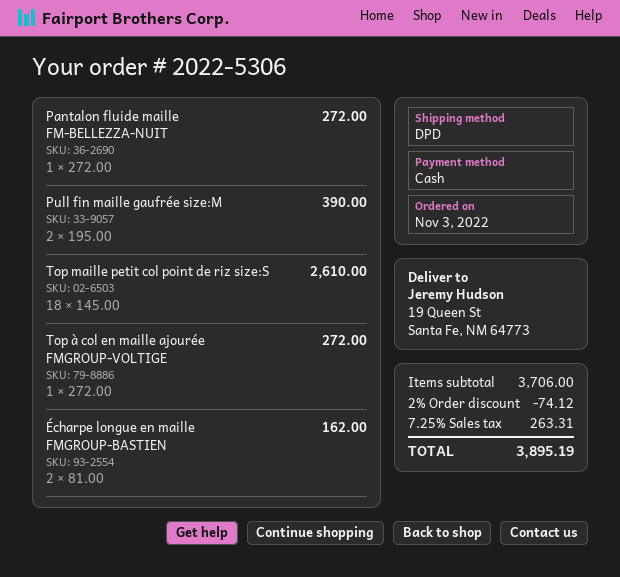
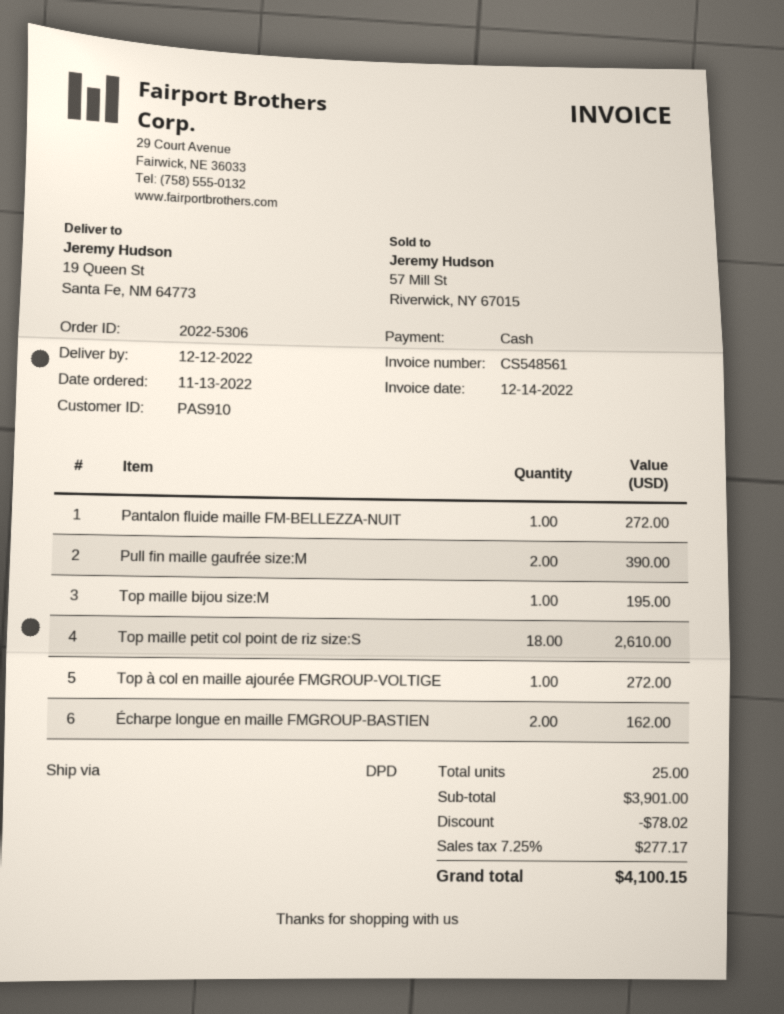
order date: 2022-11-03 -> 2022-11-13
Top maille bijou size:M: none -> 1 for 195.00
subtotal: 3706.00 -> 3901.00
discount: 74.12 -> 78.02
tax: 7.25% = 263.31 -> 7.25% = 277.17
total: 3895.19 -> 4100.15

